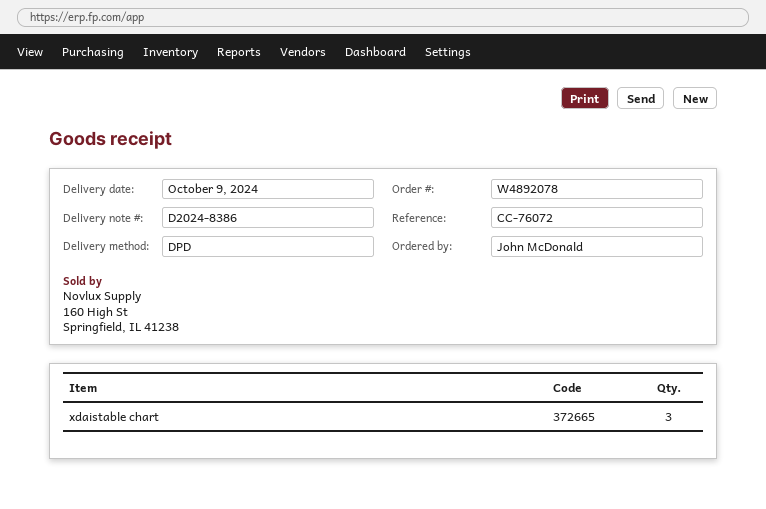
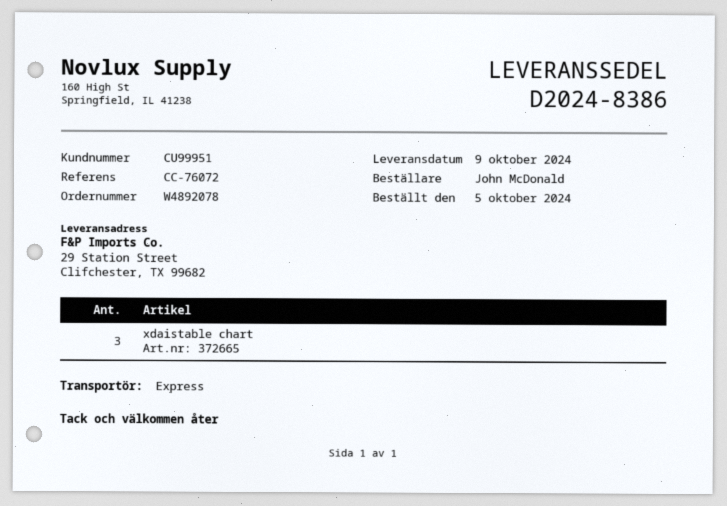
shipping method: DPD -> express

